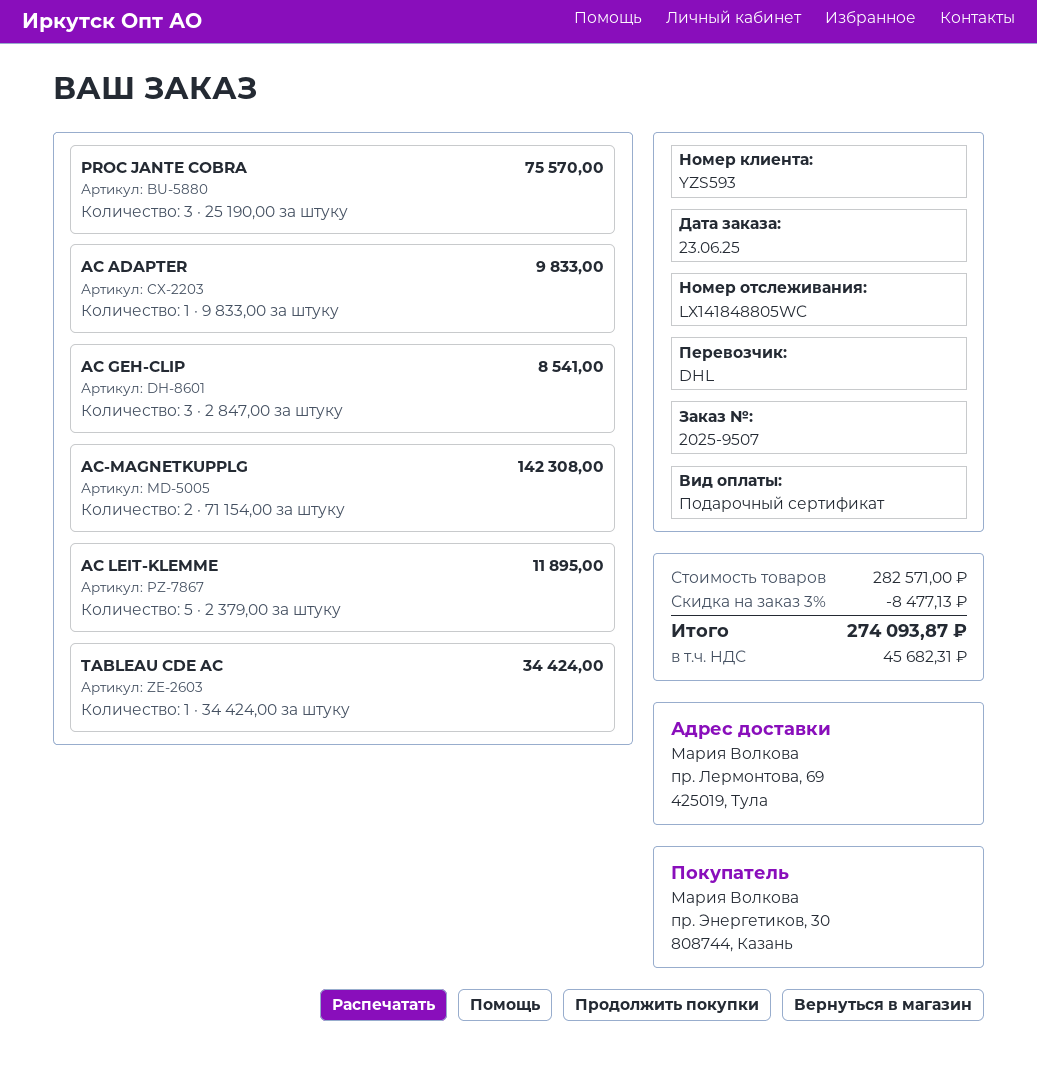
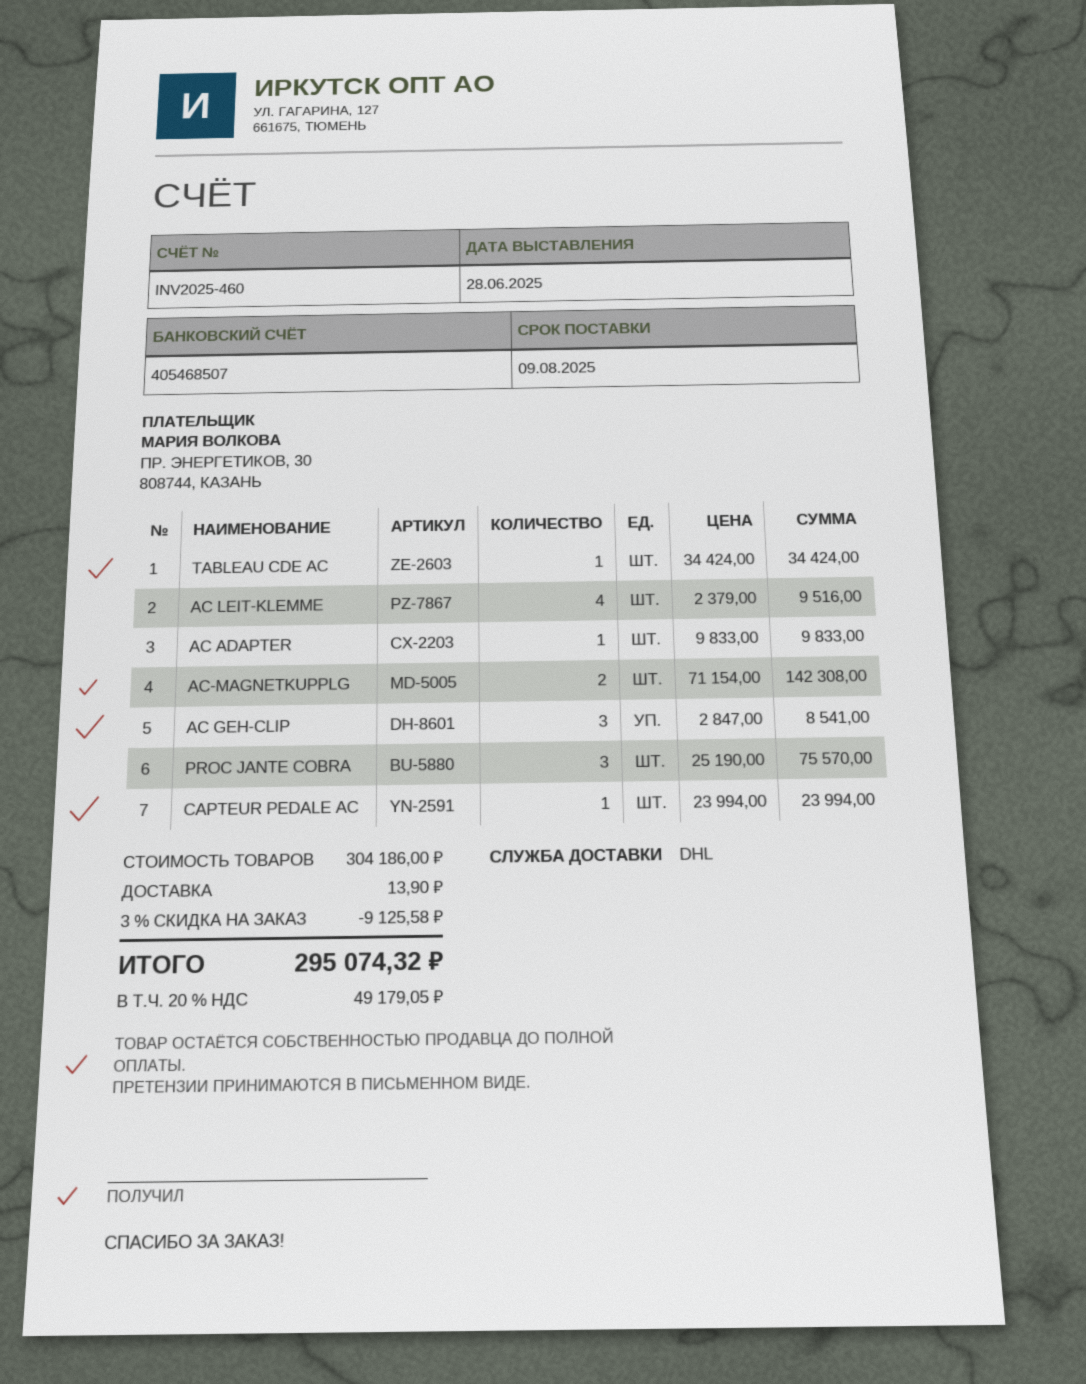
AC LEIT-KLEMME: 5 x 2379.00 = 11895.00 -> 4 x 2379.00 = 9516.00
CAPTEUR PEDALE AC: none -> 1 x 23994.00 = 23994.00
subtotal: 282571.00 -> 304186.00
discount: 3% = 8477.13 -> 3% = 9125.58
shipping: none -> 13.90
tax: 45682.31 -> 49179.05
total: 274093.87 -> 295074.32

